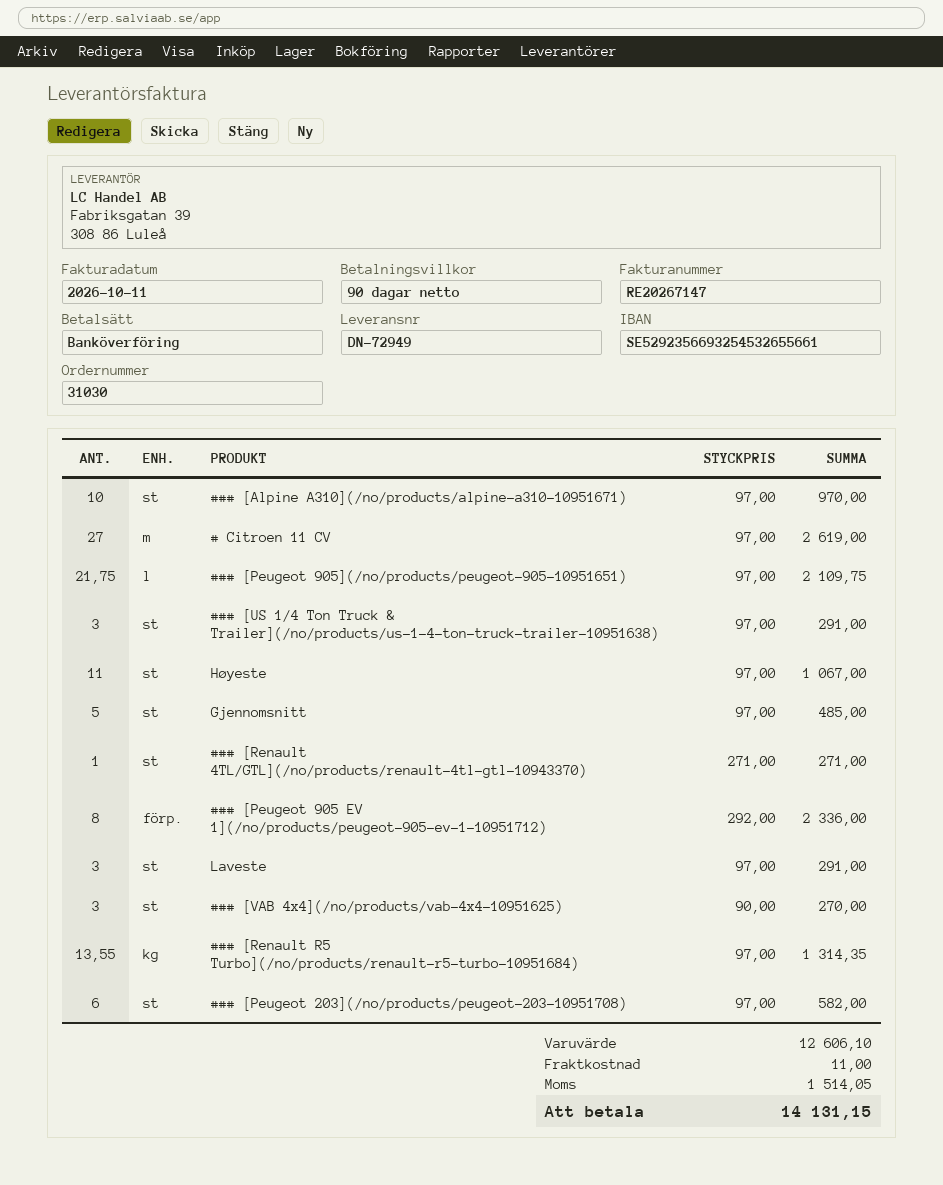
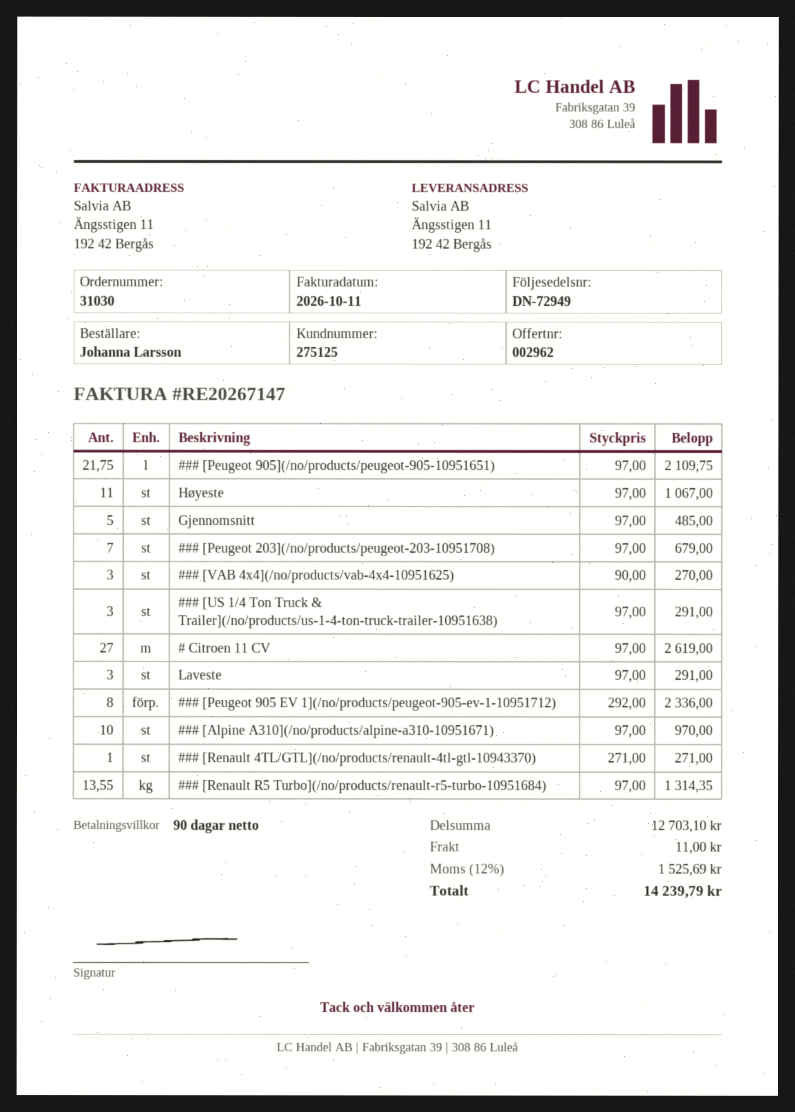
### [Peugeot 203](/no/products/peugeot-203-10951708): 6 x 97.00 = 582.00 -> 7 x 97.00 = 679.00
subtotal: 12606.10 -> 12703.10
tax: 1514.05 -> 1525.69
total: 14131.15 -> 14239.79

